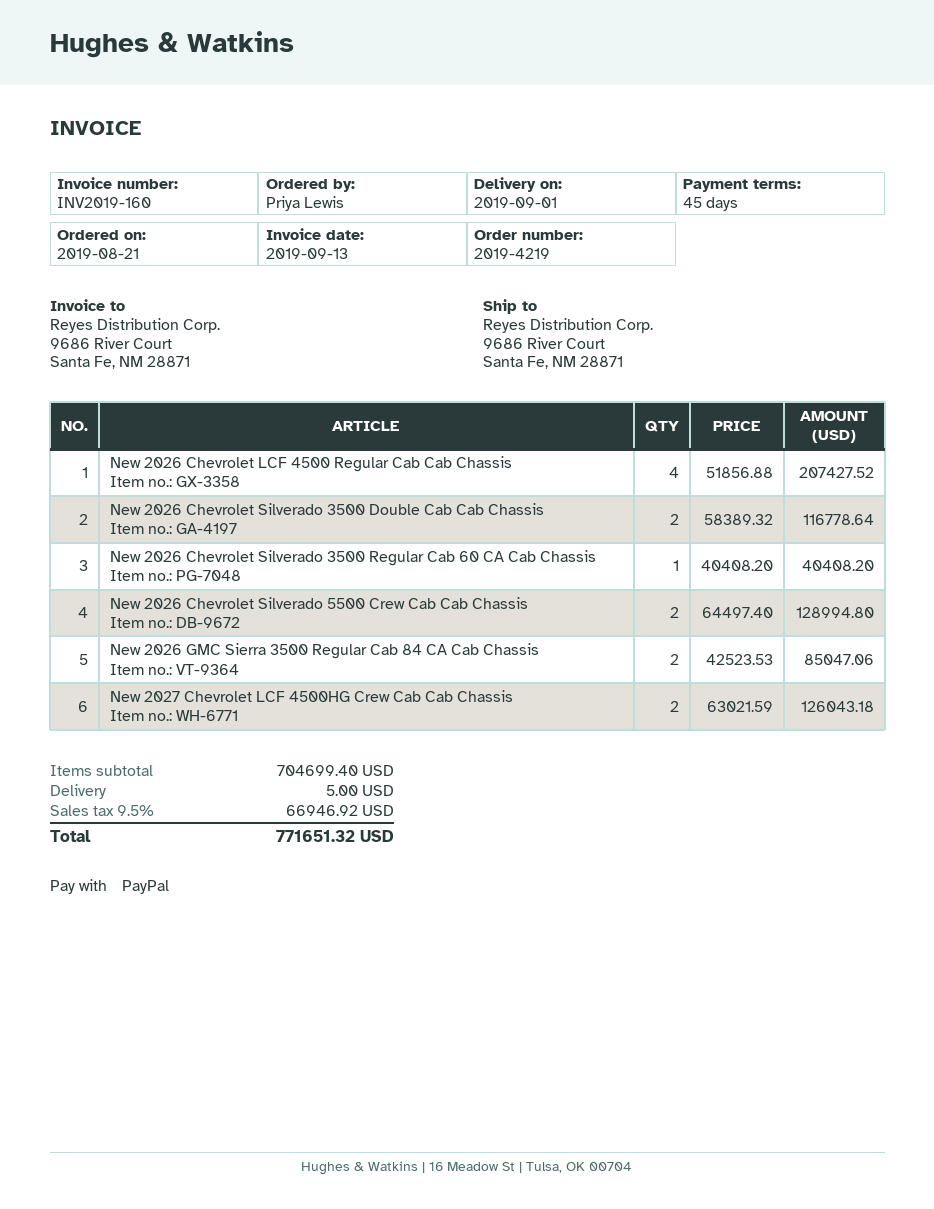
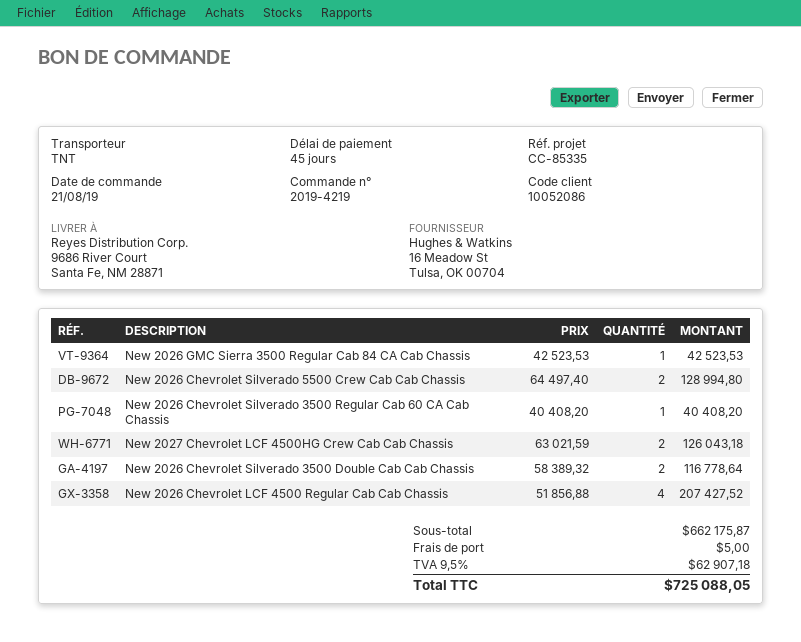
New 2026 GMC Sierra 3500 Regular Cab 84 CA Cab Chassis: 2 x 42523.53 = 85047.06 -> 1 x 42523.53 = 42523.53
subtotal: 704699.40 -> 662175.87
tax: 9.5% = 66946.92 -> 9.5% = 62907.18
total: 771651.32 -> 725088.05

